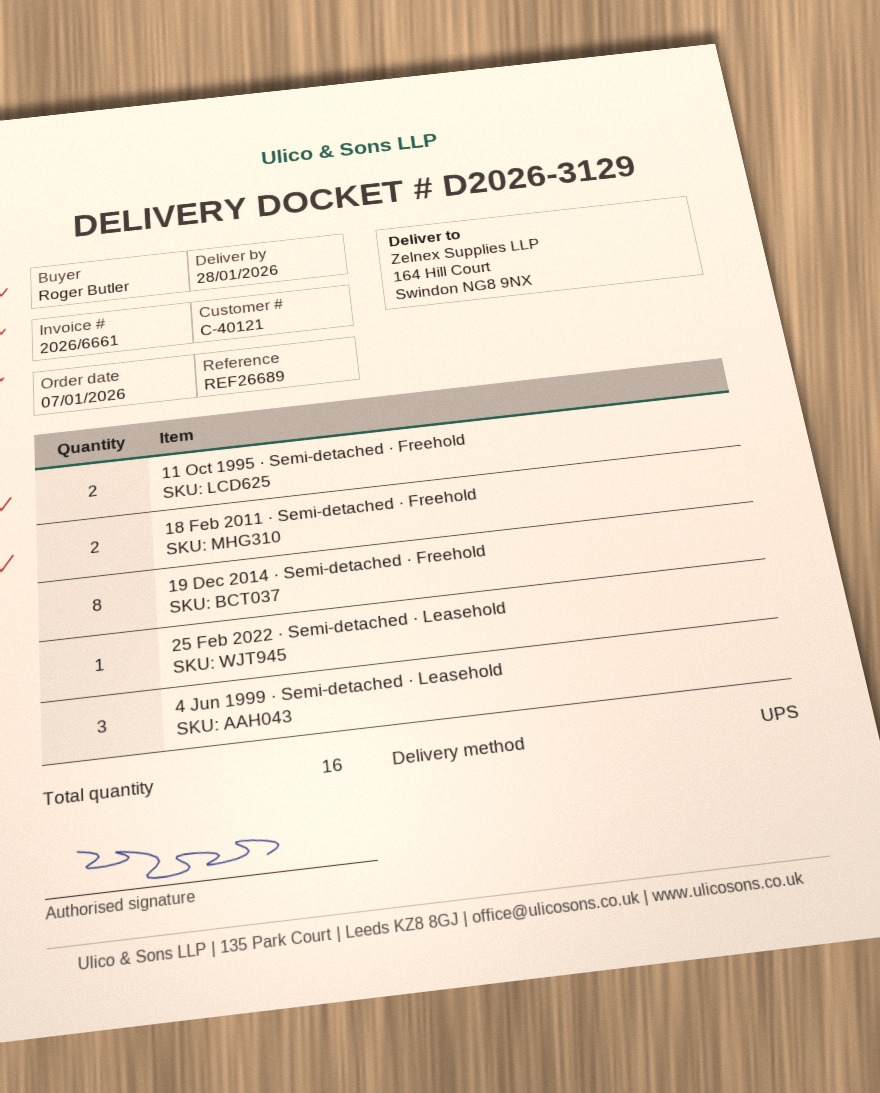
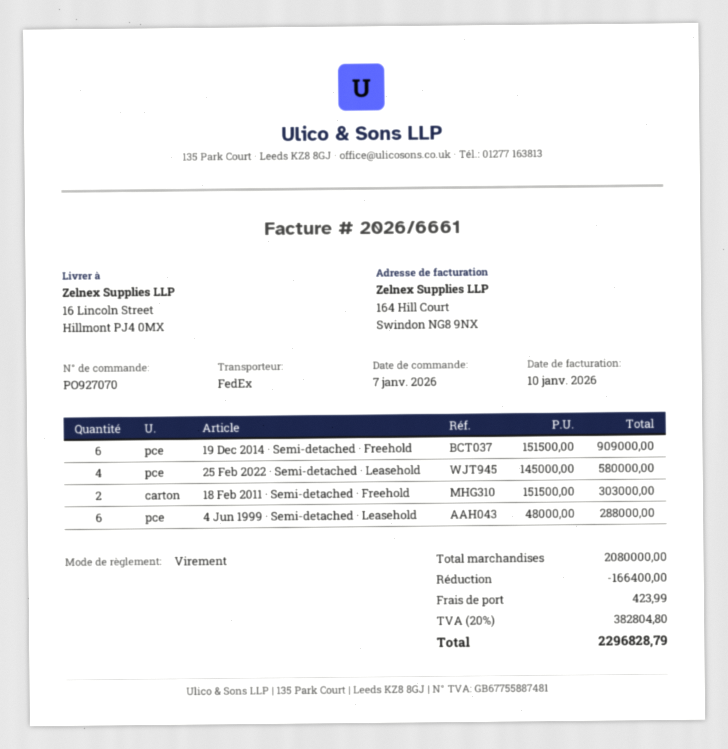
shipping method: UPS -> FedEx
ship to: 164 Hill Court, Swindon NG8 9NX -> 16 Lincoln Street, Hillmont PJ4 0MX
11 Oct 1995 · Semi-detached · Freehold: 2 -> none
19 Dec 2014 · Semi-detached · Freehold: 8 -> 6
25 Feb 2022 · Semi-detached · Leasehold: 1 -> 4
4 Jun 1999 · Semi-detached · Leasehold: 3 -> 6

